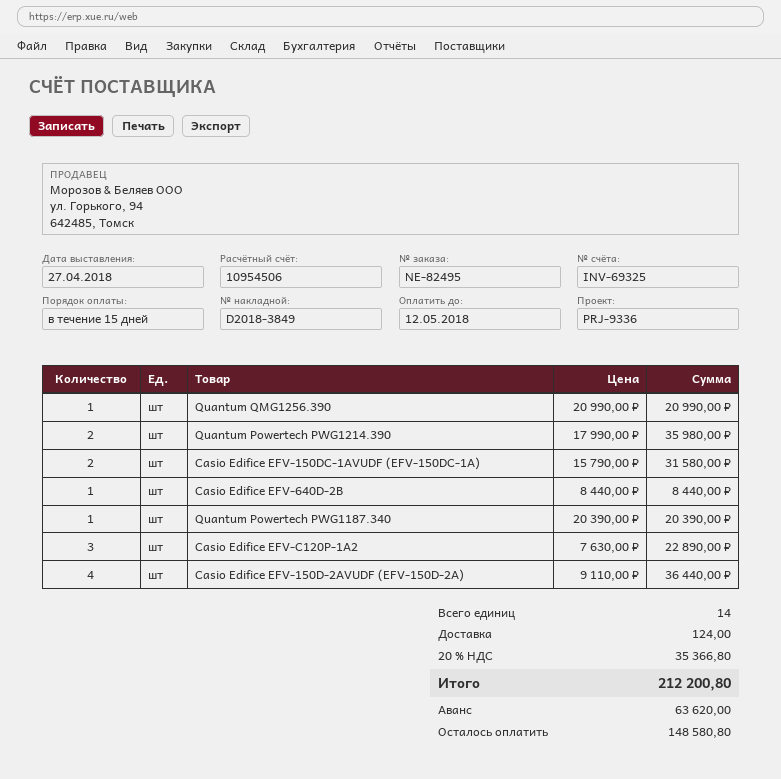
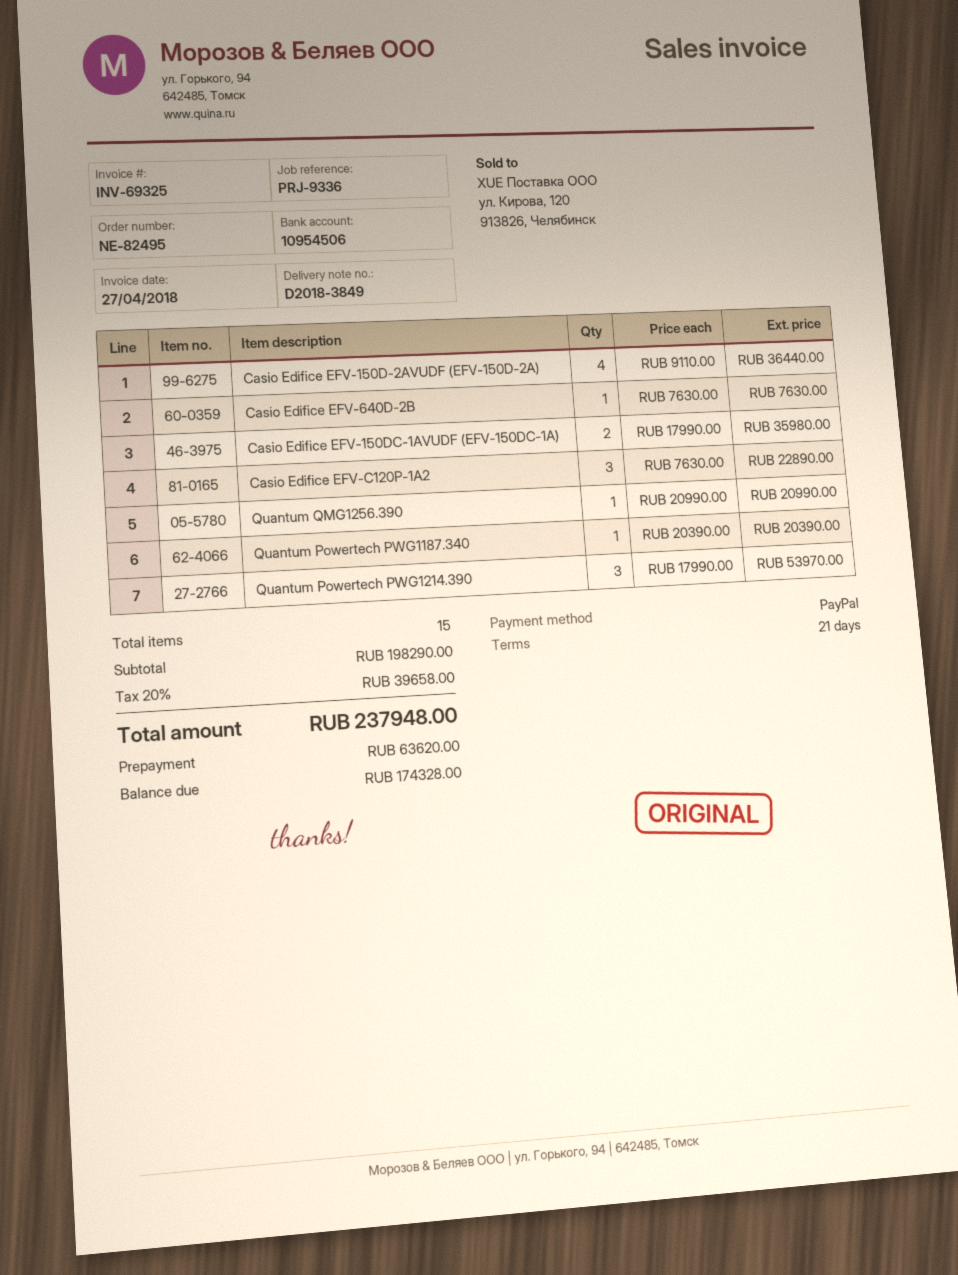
payment terms: 15 days -> 21 days
Quantum Powertech PWG1214.390: 2 x 17990.00 = 35980.00 -> 3 x 17990.00 = 53970.00
Casio Edifice EFV-150DC-1AVUDF (EFV-150DC-1A): 2 x 15790.00 = 31580.00 -> 2 x 17990.00 = 35980.00
Casio Edifice EFV-640D-2B: 1 x 8440.00 = 8440.00 -> 1 x 7630.00 = 7630.00
total quantity: 14 -> 15
shipping: 124.00 -> none
tax: 20% = 35366.80 -> 20% = 39658.00
total: 212200.80 -> 237948.00
balance: 148580.80 -> 174328.00

